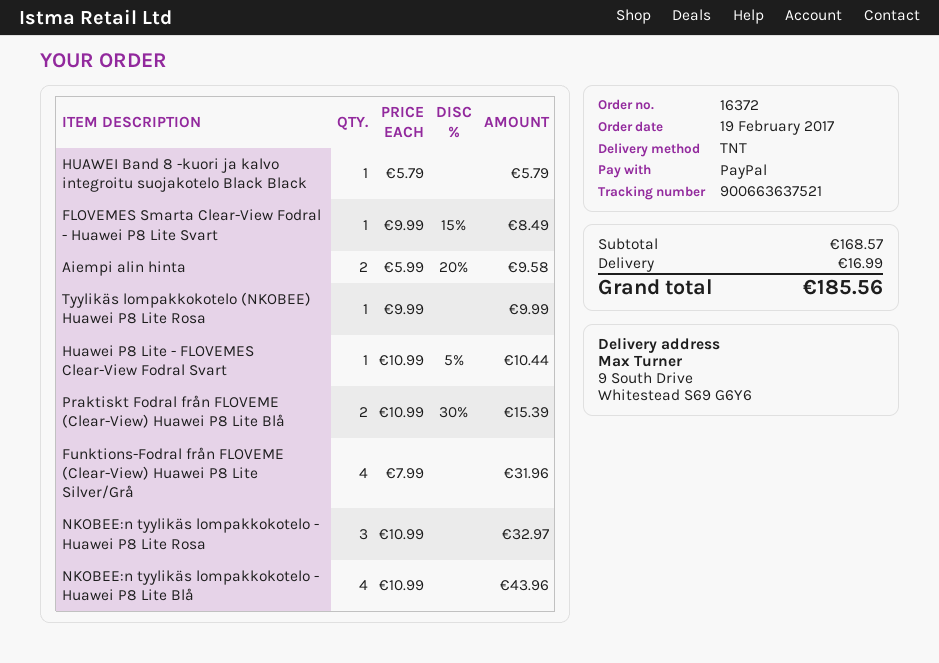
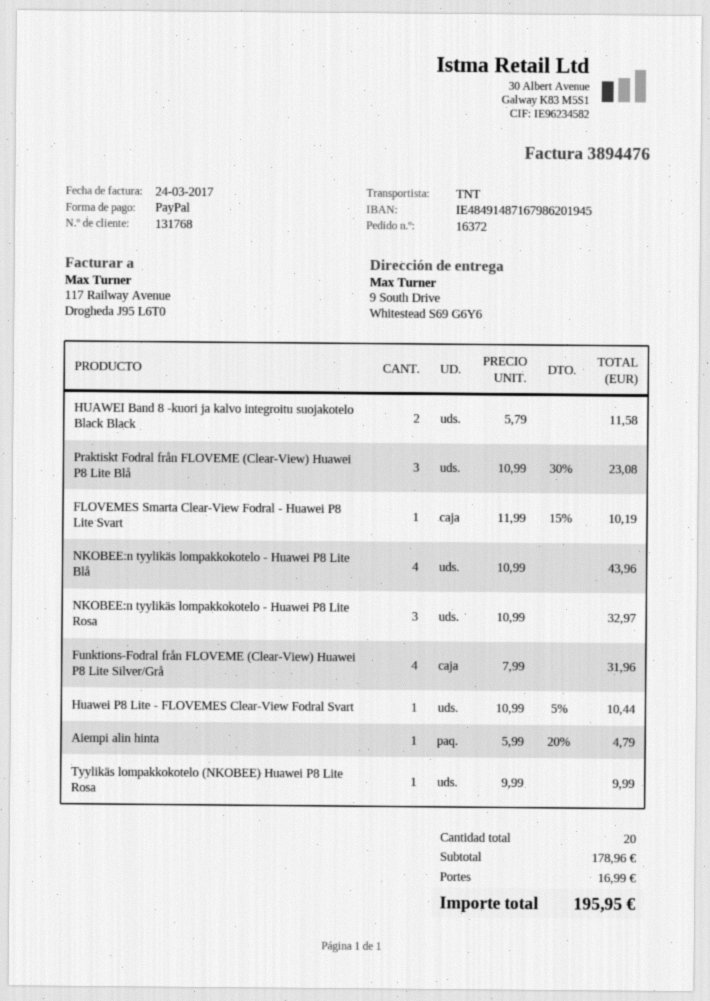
HUAWEI Band 8 -kuori ja kalvo integroitu suojakotelo Black Black: 1 x 5.79 = 5.79 -> 2 x 5.79 = 11.58
FLOVEMES Smarta Clear-View Fodral - Huawei P8 Lite Svart: 1 x 9.99 - 15% = 8.49 -> 1 x 11.99 - 15% = 10.19
Aiempi alin hinta: 2 x 5.99 - 20% = 9.58 -> 1 x 5.99 - 20% = 4.79
Praktiskt Fodral från FLOVEME (Clear-View) Huawei P8 Lite Blå: 2 x 10.99 - 30% = 15.39 -> 3 x 10.99 - 30% = 23.08
subtotal: 168.57 -> 178.96
total: 185.56 -> 195.95

